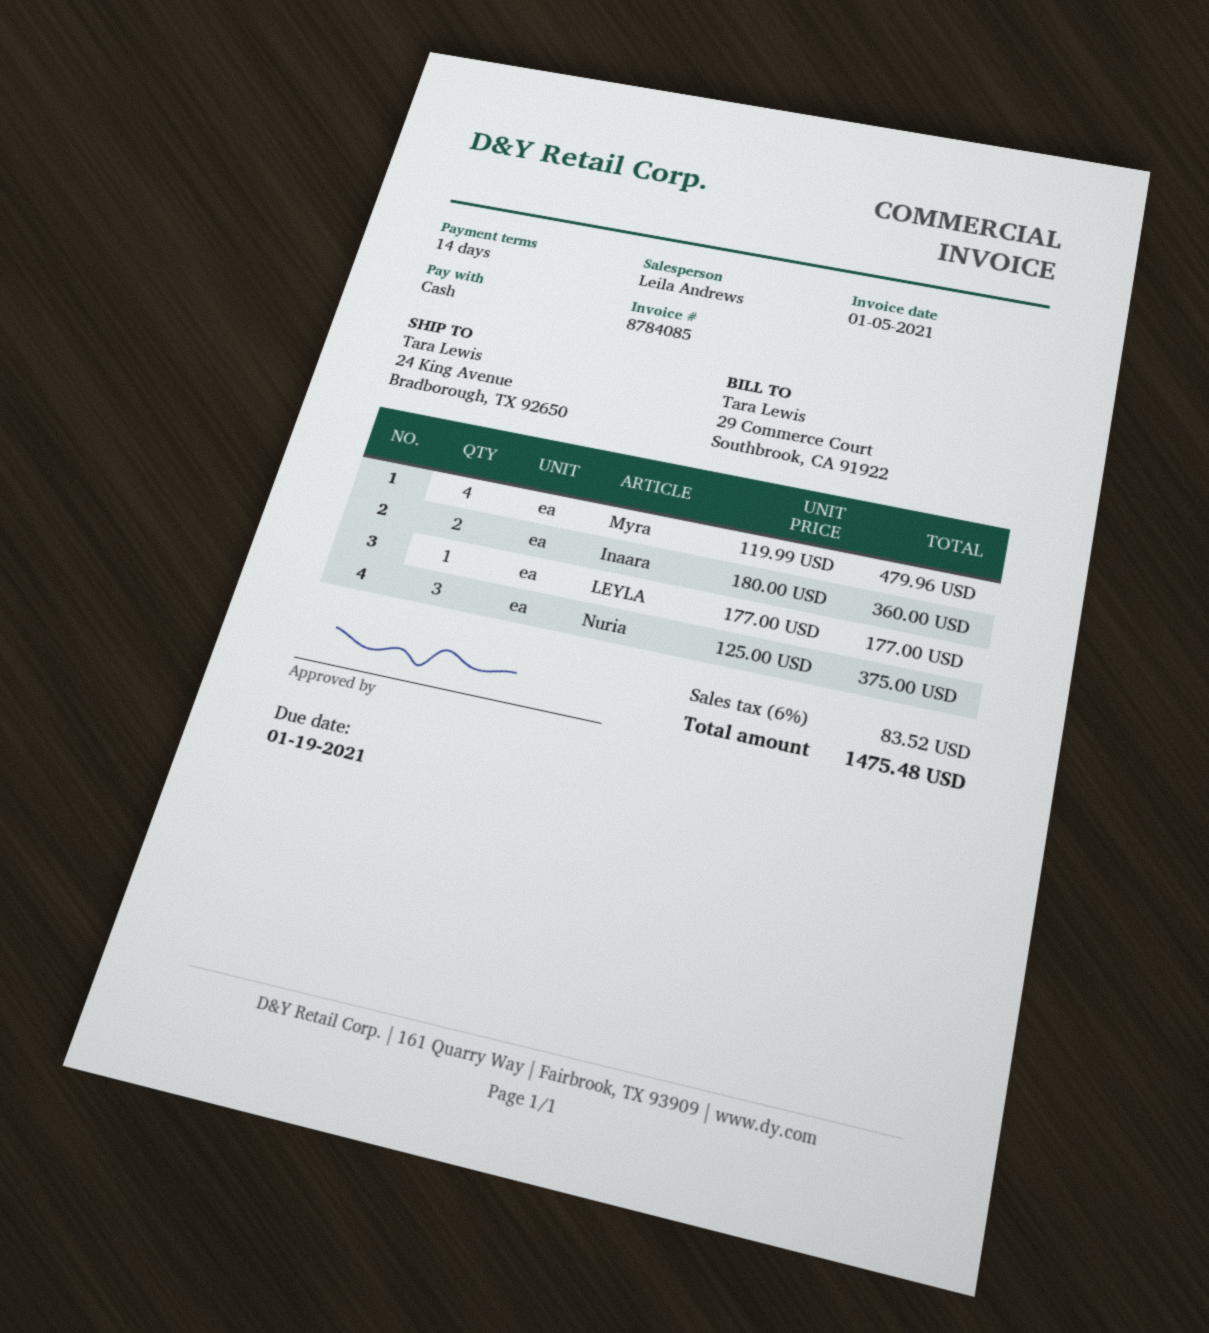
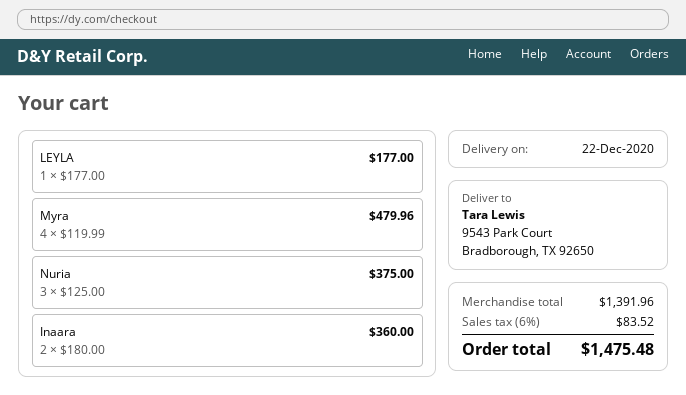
ship to: 24 King Avenue, Bradborough, TX 92650 -> 9543 Park Court, Bradborough, TX 92650

